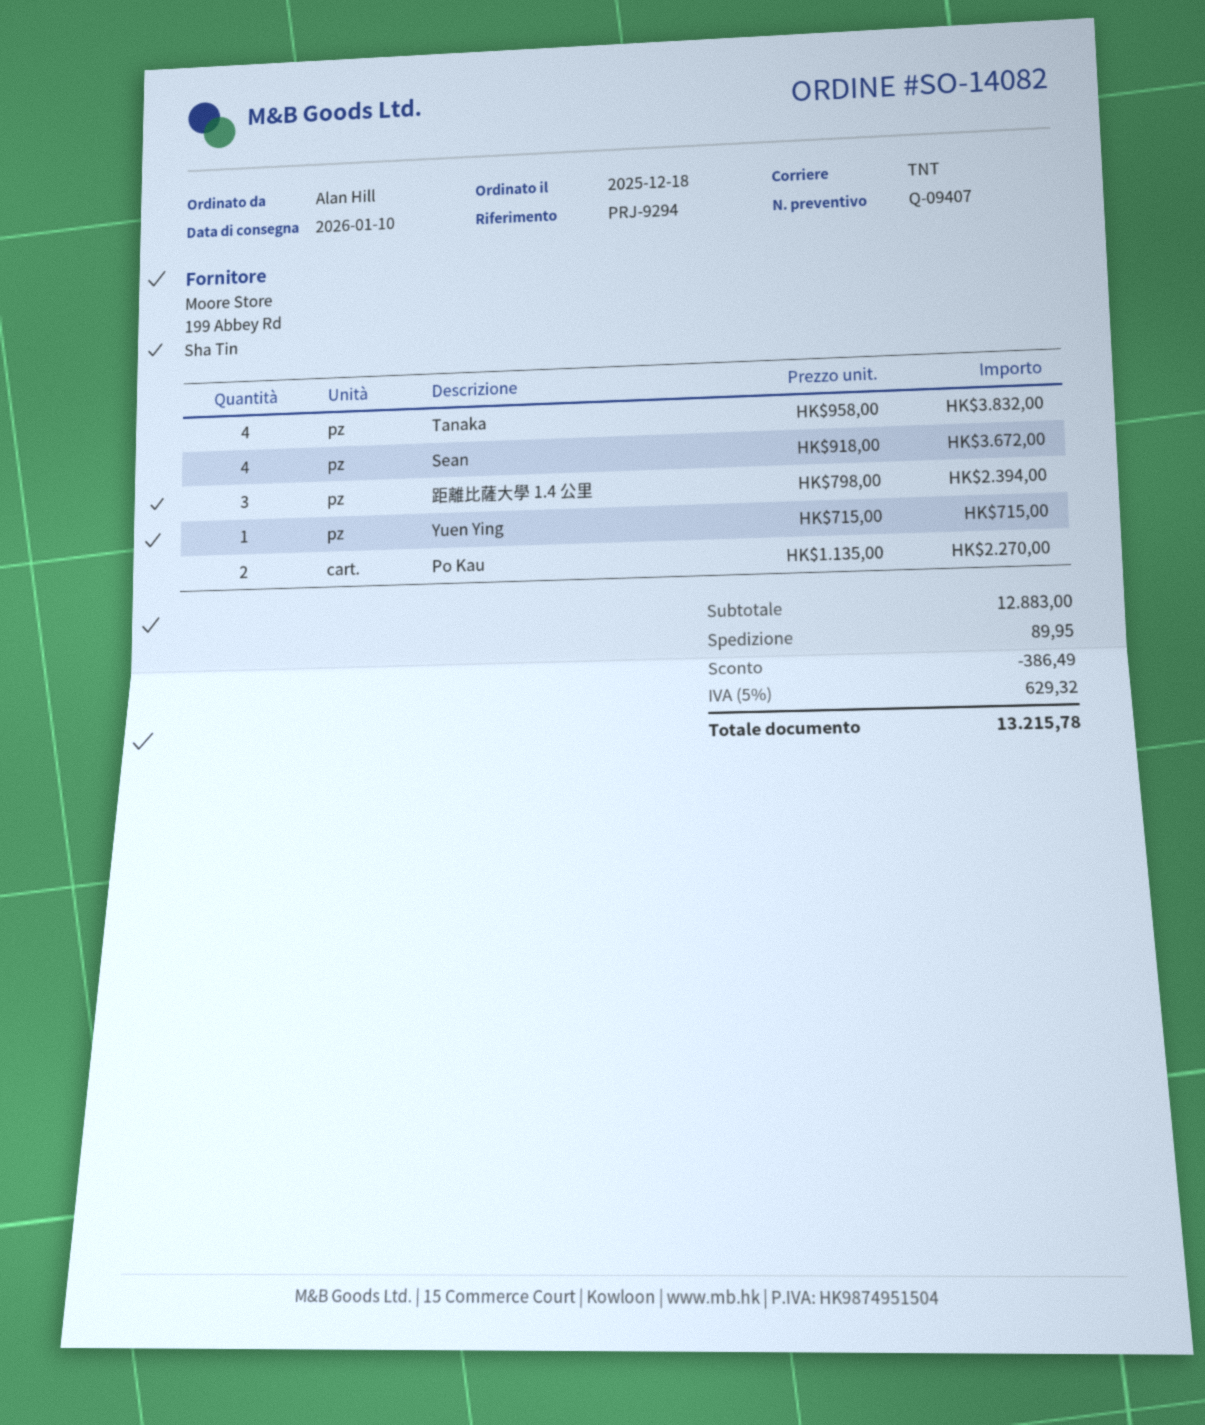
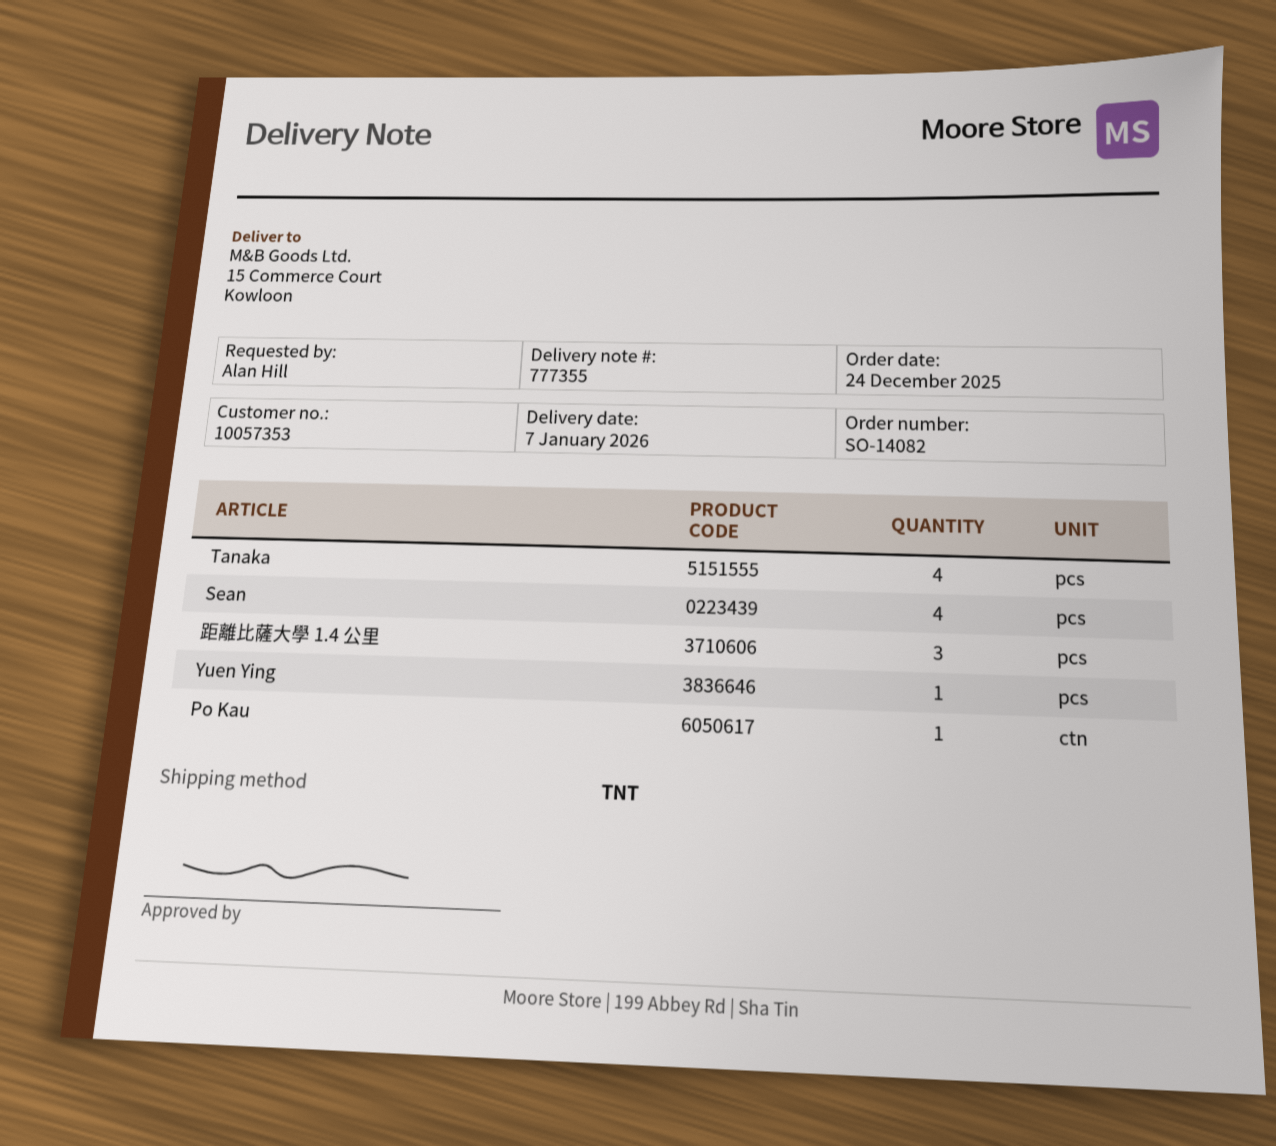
order date: 2025-12-18 -> 2025-12-24
delivery date: 2026-01-10 -> 2026-01-07
Po Kau: 2 -> 1

